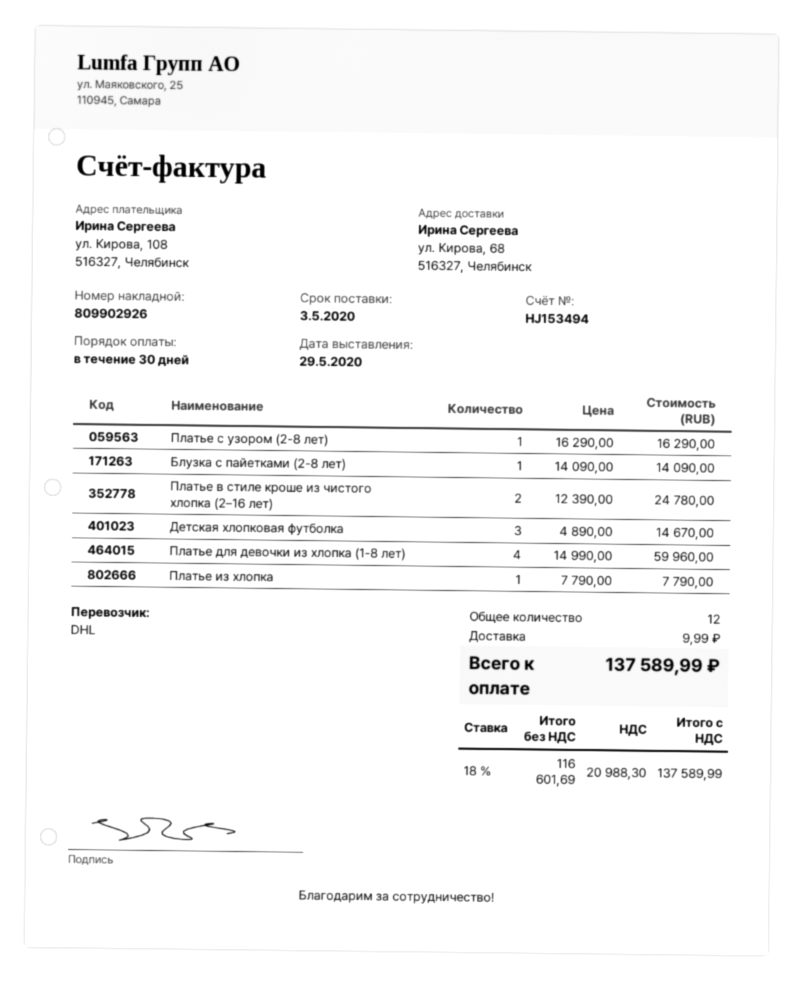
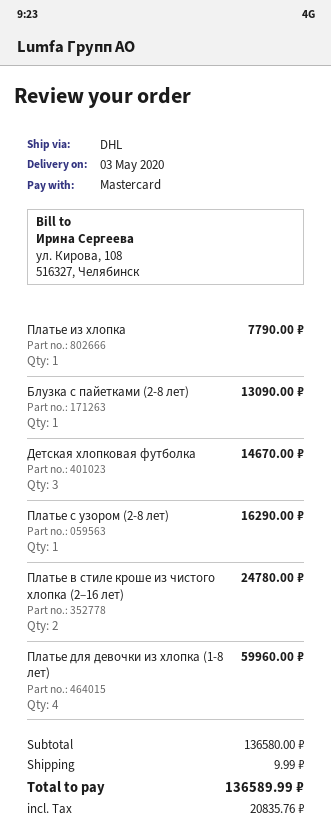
Блузка с пайетками (2-8 лет): 1 for 14090.00 -> 1 for 13090.00
tax: 20988.30 -> 20835.76
total: 137589.99 -> 136589.99

